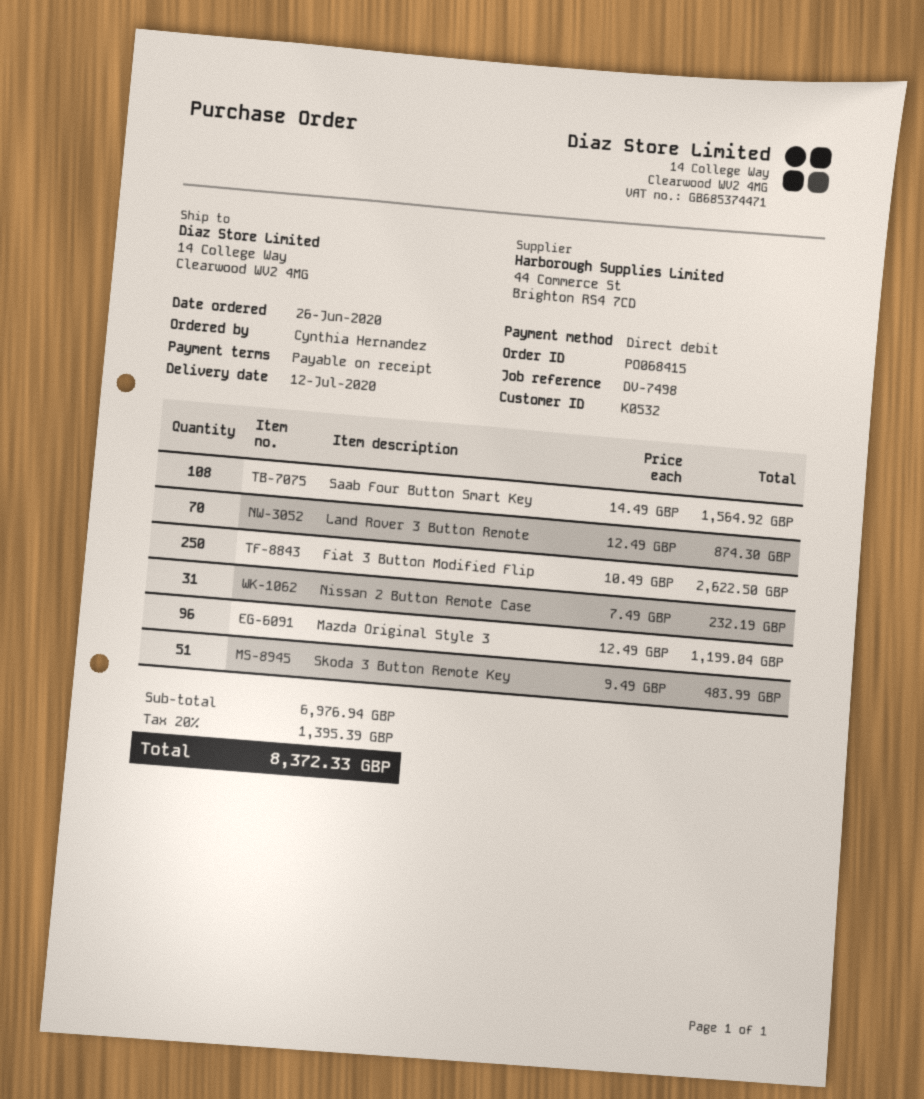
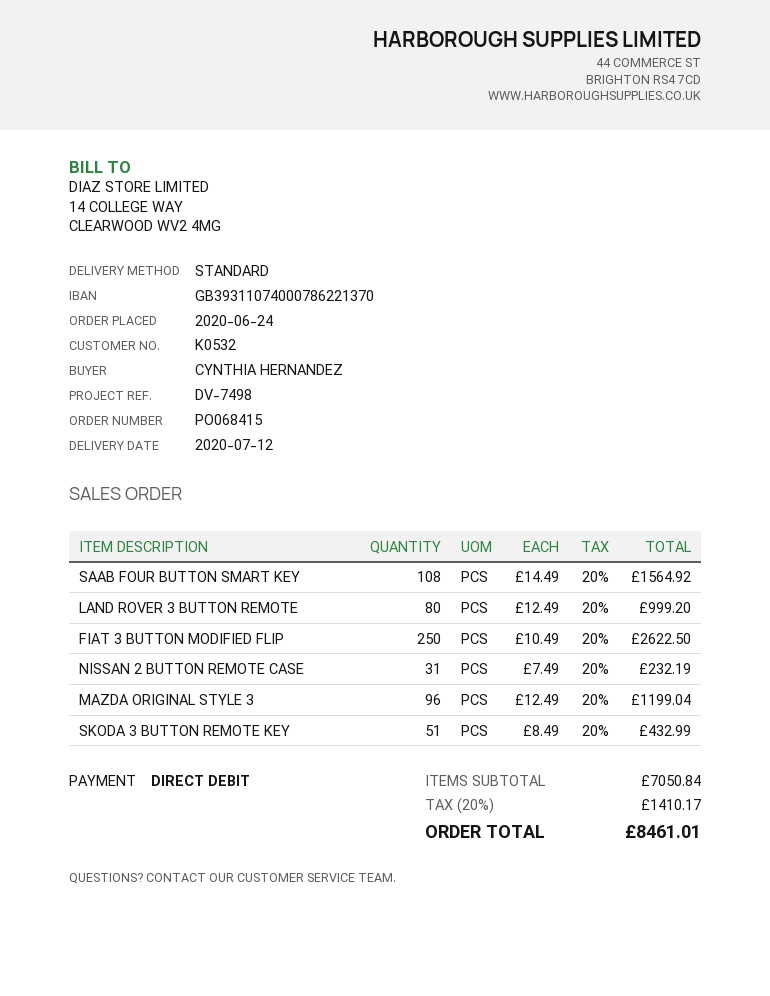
order date: 2020-06-26 -> 2020-06-24
Land Rover 3 Button Remote: 70 x 12.49 = 874.30 -> 80 x 12.49 = 999.20
Skoda 3 Button Remote Key: 51 x 9.49 = 483.99 -> 51 x 8.49 = 432.99
subtotal: 6976.94 -> 7050.84
tax: 20% = 1395.39 -> 20% = 1410.17
total: 8372.33 -> 8461.01

